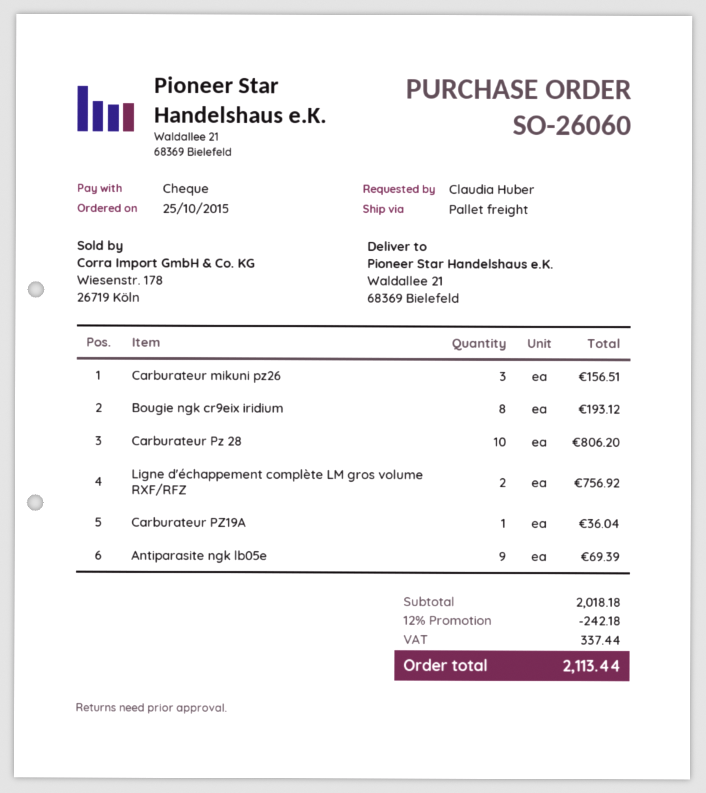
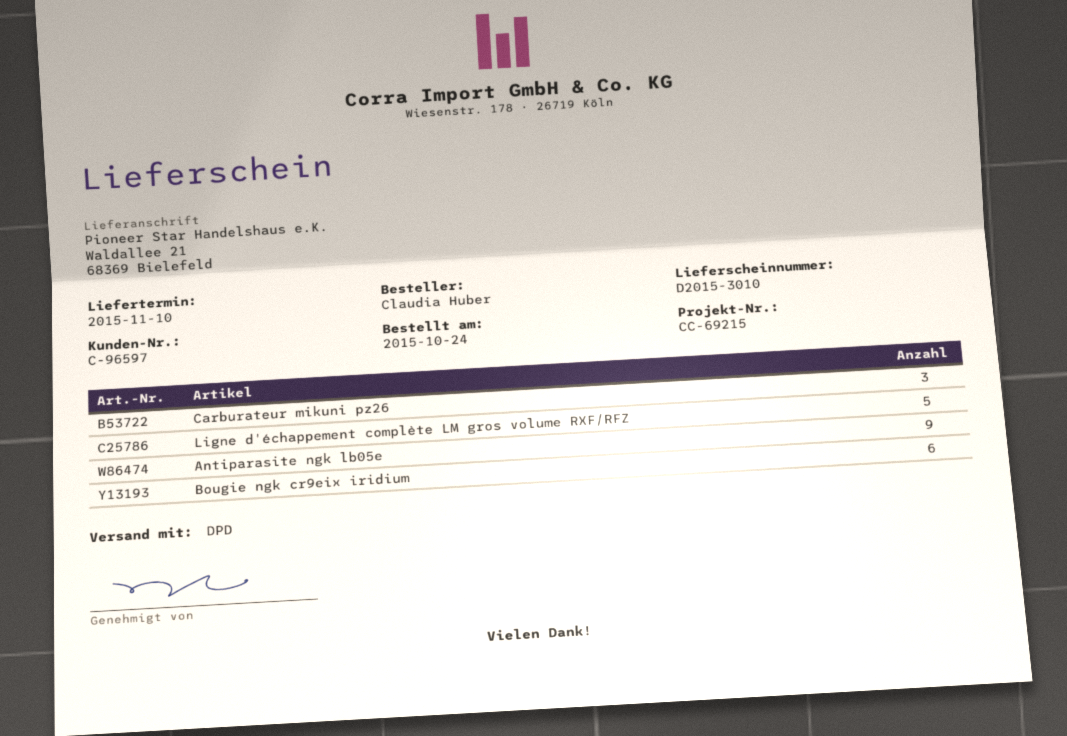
order date: 2015-10-25 -> 2015-10-24
shipping method: pallet freight -> DPD
Bougie ngk cr9eix iridium: 8 -> 6
Carburateur Pz 28: 10 -> none
Ligne d'échappement complète LM gros volume RXF/RFZ: 2 -> 5
Carburateur PZ19A: 1 -> none

